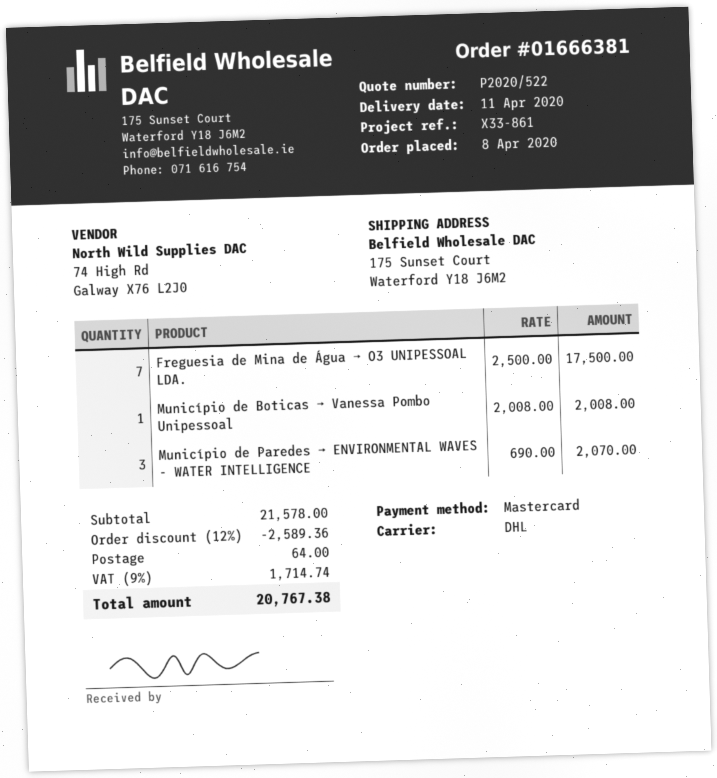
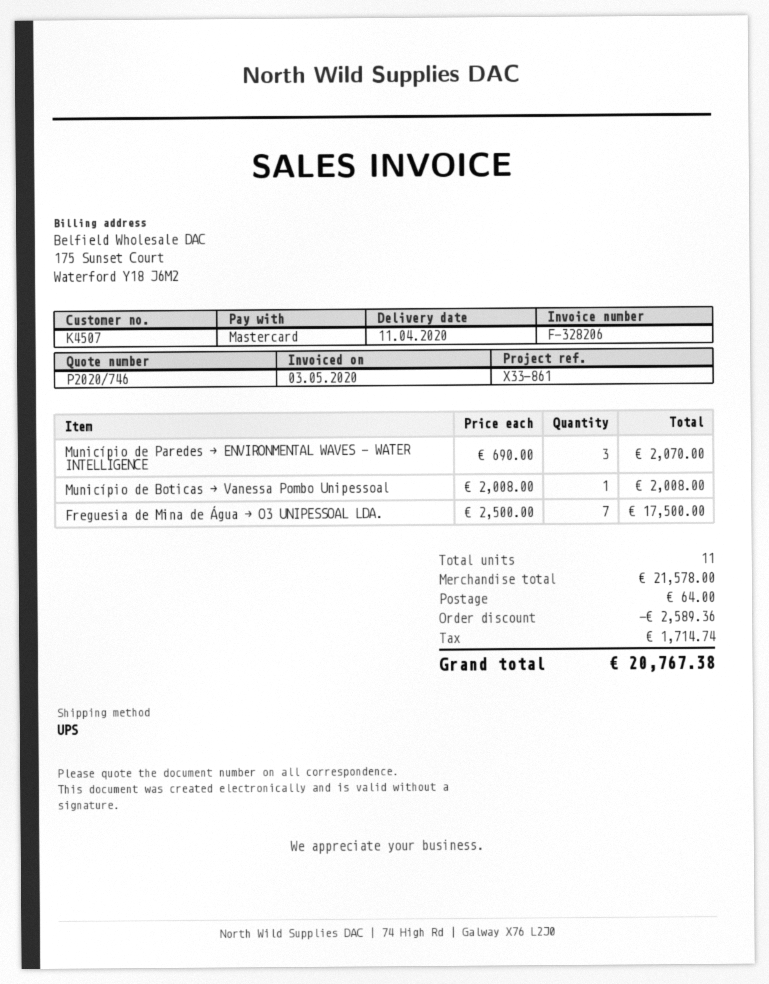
quote number: P2020/522 -> P2020/746
shipping method: DHL -> UPS

